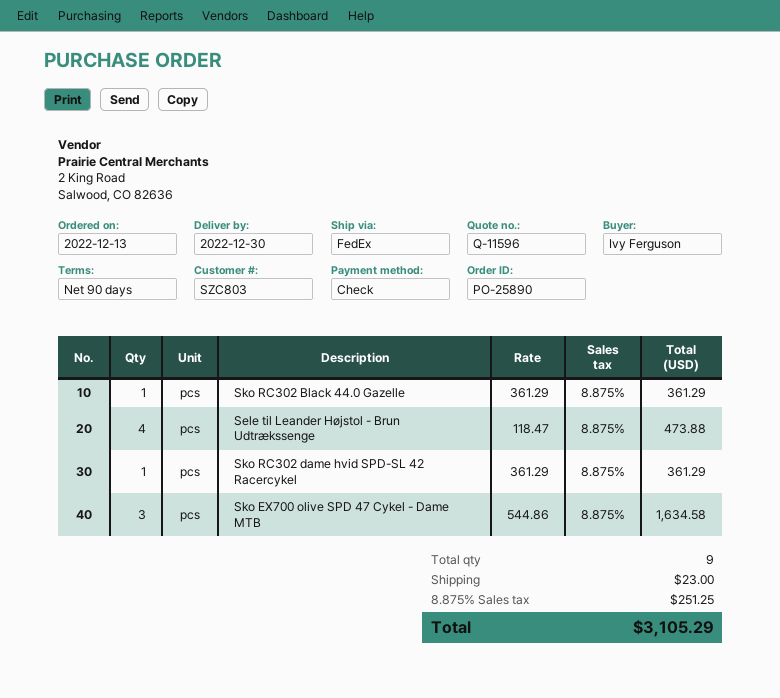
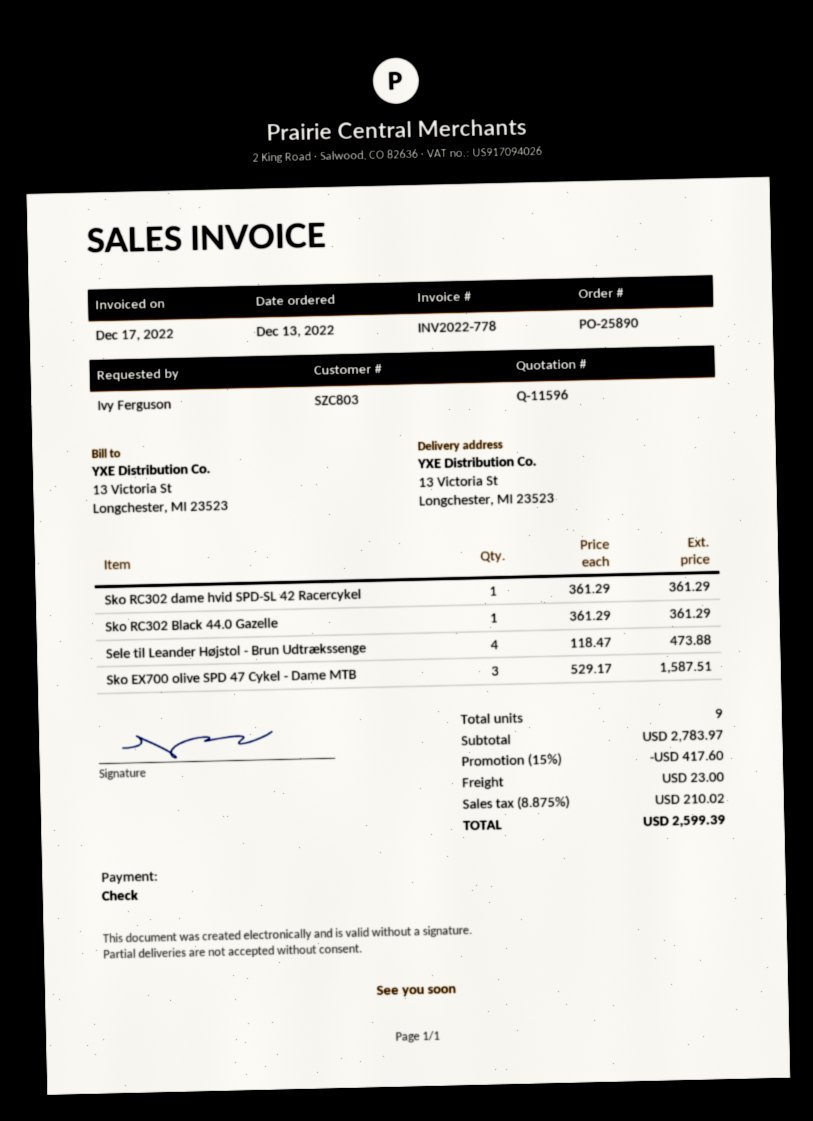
Sko EX700 olive SPD 47 Cykel - Dame MTB: 3 x 544.86 = 1634.58 -> 3 x 529.17 = 1587.51
discount: none -> 15% = 417.60
tax: 8.875% = 251.25 -> 8.875% = 210.02
total: 3105.29 -> 2599.39

